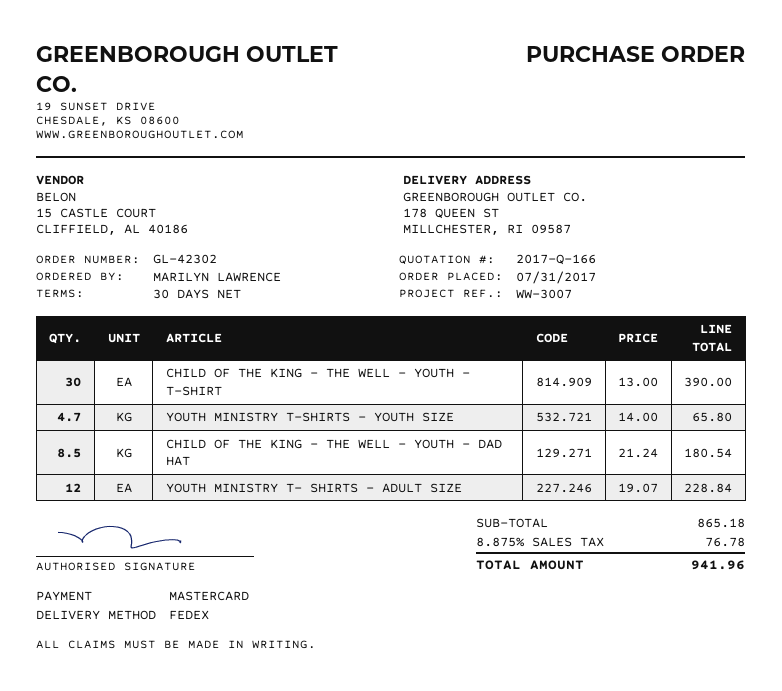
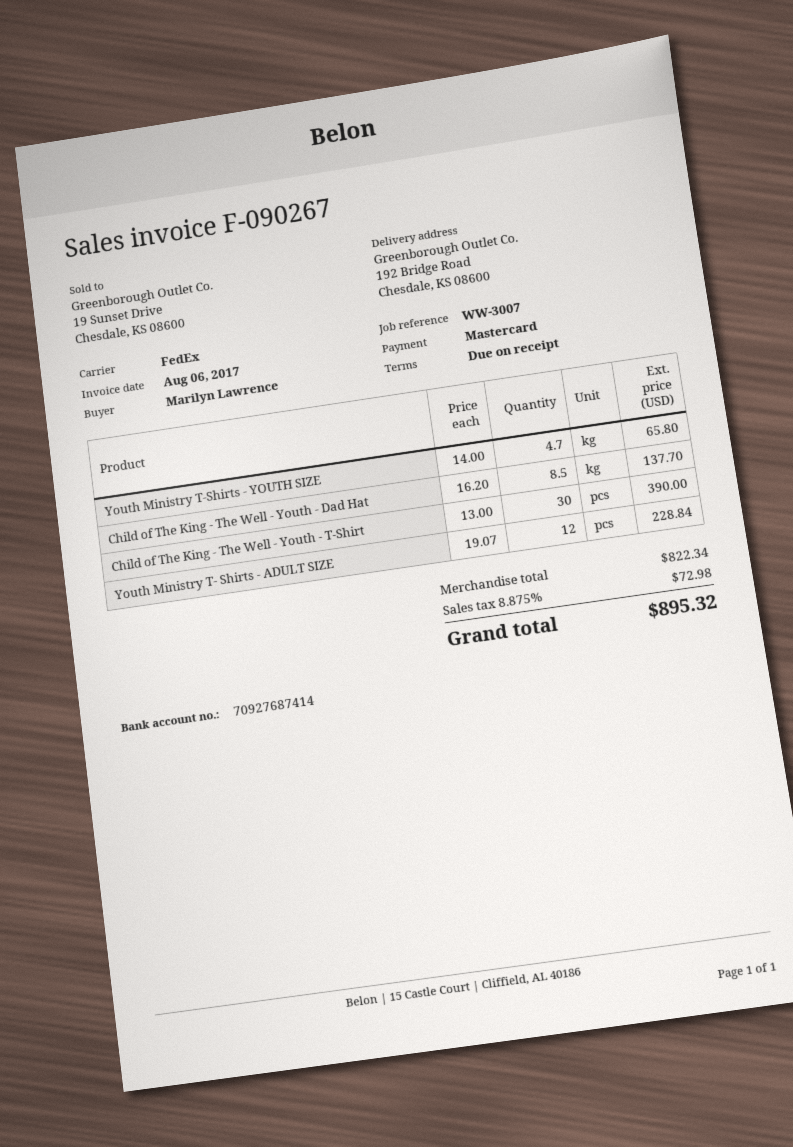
payment terms: 30 days -> on receipt
ship to: 178 QUEEN ST, MILLCHESTER, RI 09587 -> 192 Bridge Road, Chesdale, KS 08600
CHILD OF THE KING - THE WELL - YOUTH - DAD HAT: 8.5 x 21.24 = 180.54 -> 8.5 x 16.20 = 137.70
subtotal: 865.18 -> 822.34
tax: 8.875% = 76.78 -> 8.875% = 72.98
total: 941.96 -> 895.32

